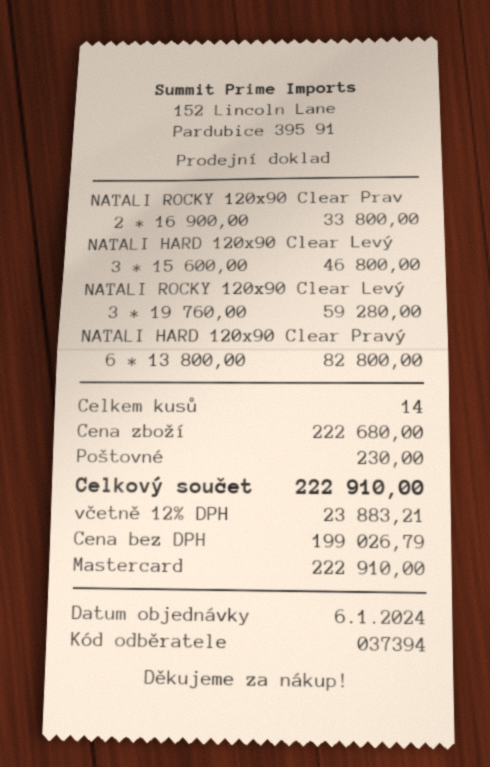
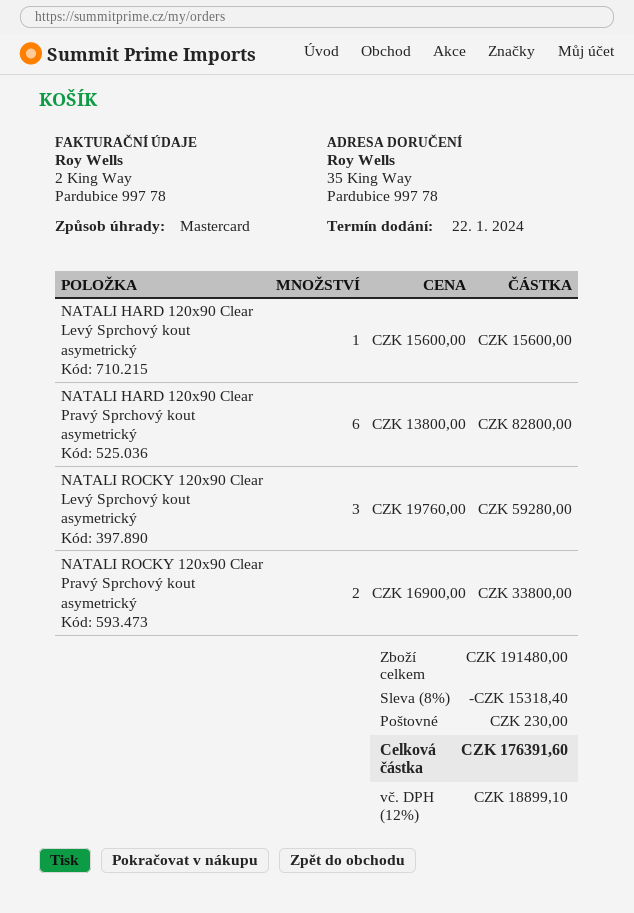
NATALI HARD 120x90 Clear Levý: 3 x 15600.00 = 46800.00 -> 1 x 15600.00 = 15600.00
subtotal: 222680.00 -> 191480.00
discount: none -> 8% = 15318.40
tax: 12% = 23883.21 -> 12% = 18899.10
total: 222910.00 -> 176391.60

